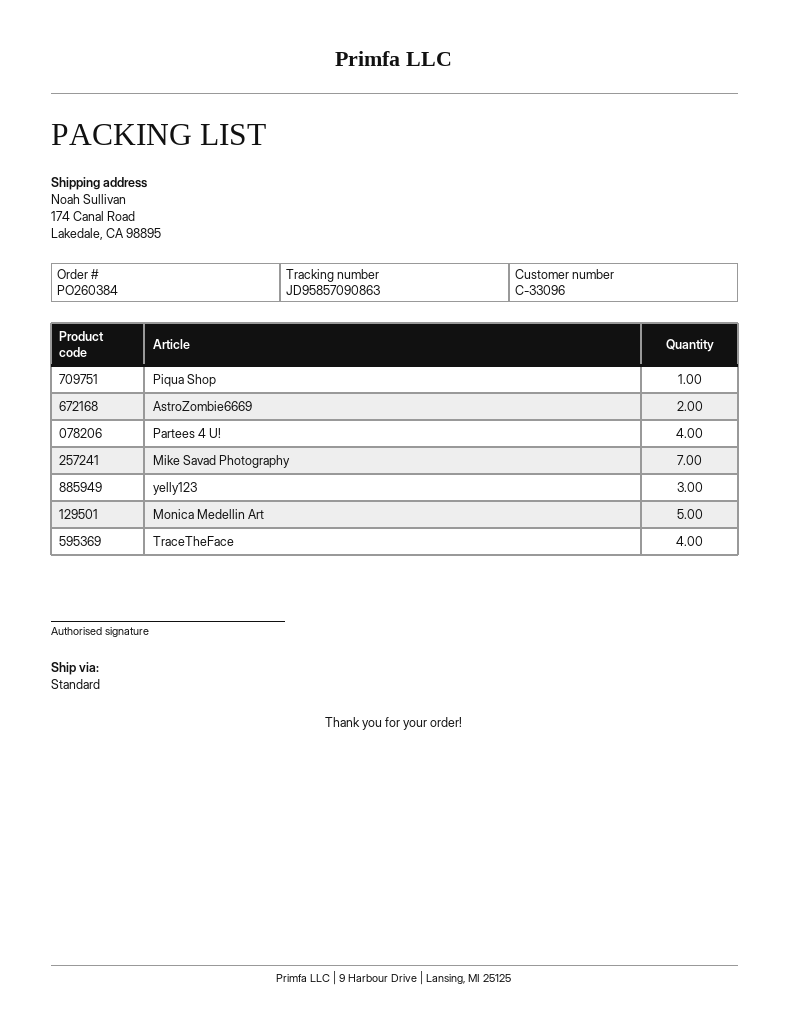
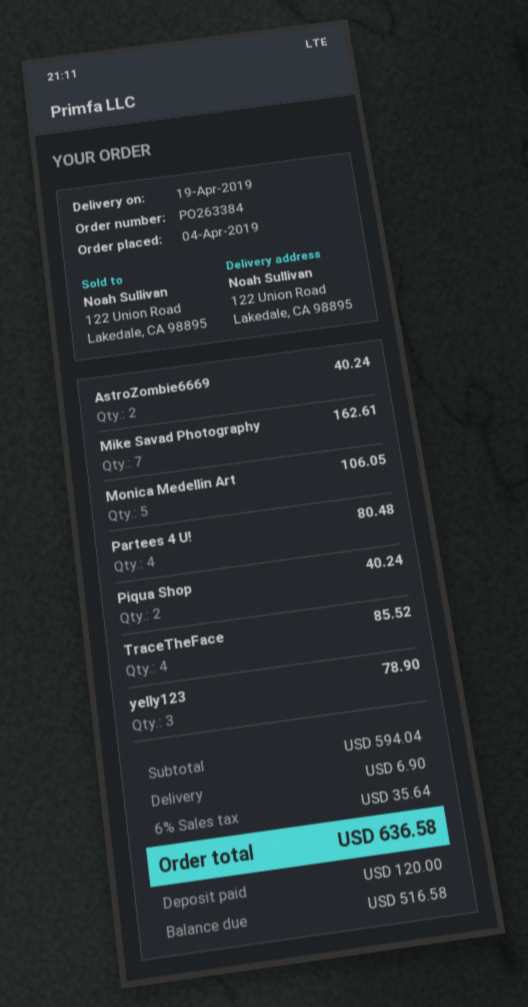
order number: PO260384 -> PO263384
ship to: 174 Canal Road, Lakedale, CA 98895 -> 122 Union Road, Lakedale, CA 98895
Piqua Shop: 1 -> 2

